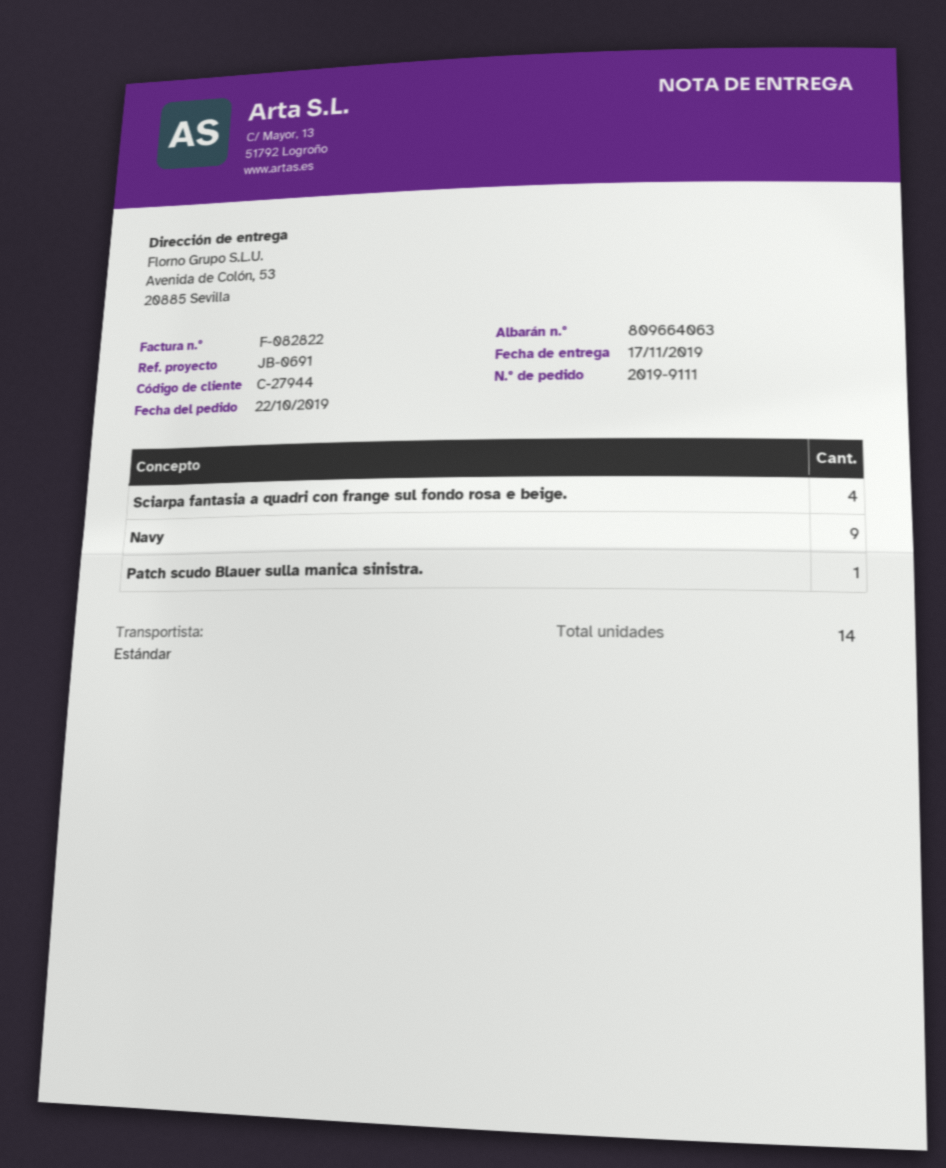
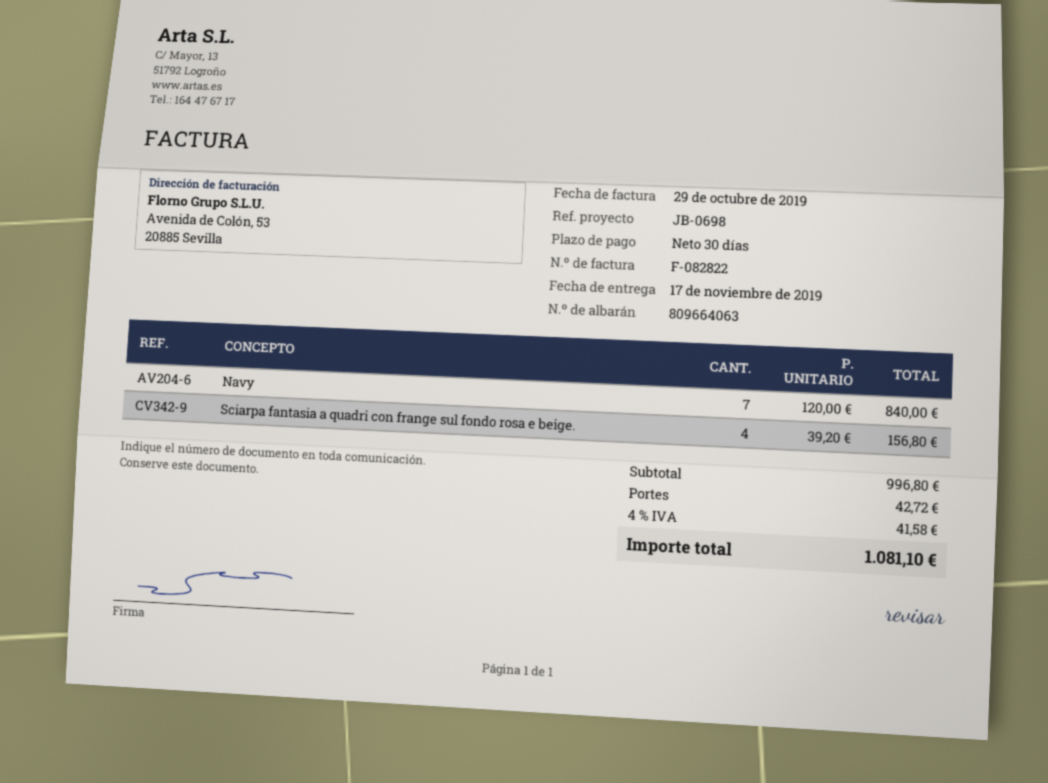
reference: JB-0691 -> JB-0698
Navy: 9 -> 7
Patch scudo Blauer sulla manica sinistra.: 1 -> none

